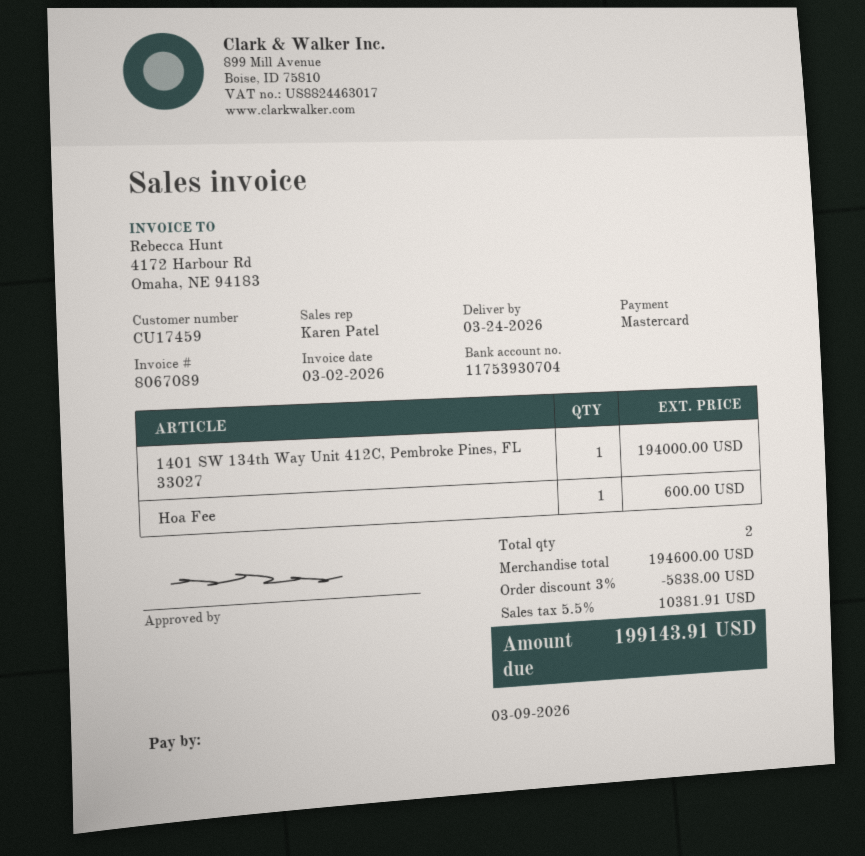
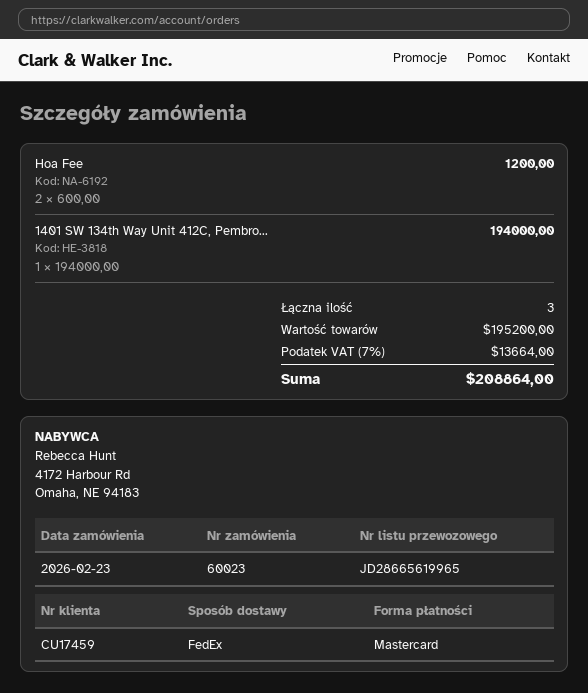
Hoa Fee: 1 for 600.00 -> 2 for 1200.00
total quantity: 2 -> 3
subtotal: 194600.00 -> 195200.00
discount: 3% = 5838.00 -> none
tax: 5.5% = 10381.91 -> 7% = 13664.00
total: 199143.91 -> 208864.00

